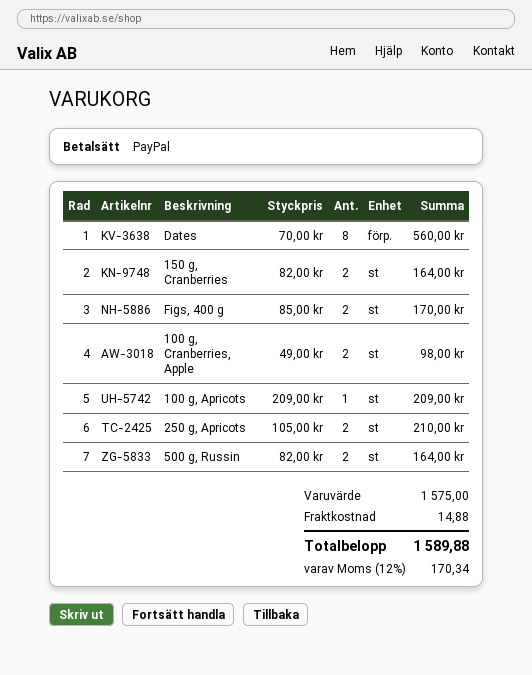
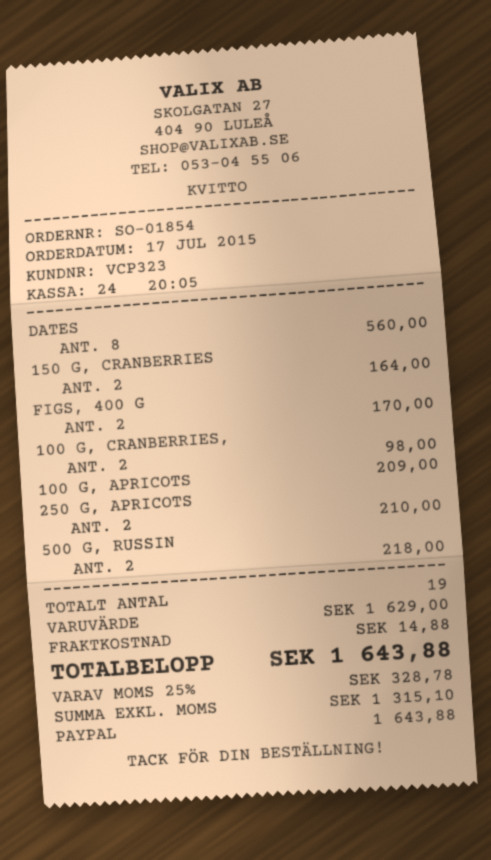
500 g, Russin: 2 for 164.00 -> 2 for 218.00
subtotal: 1575.00 -> 1629.00
tax: 12% = 170.34 -> 25% = 328.78
total: 1589.88 -> 1643.88

